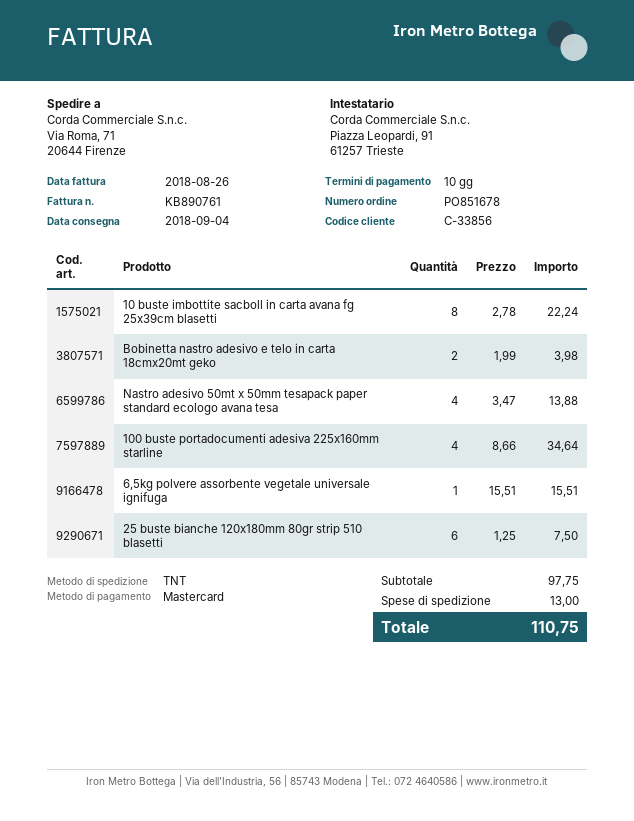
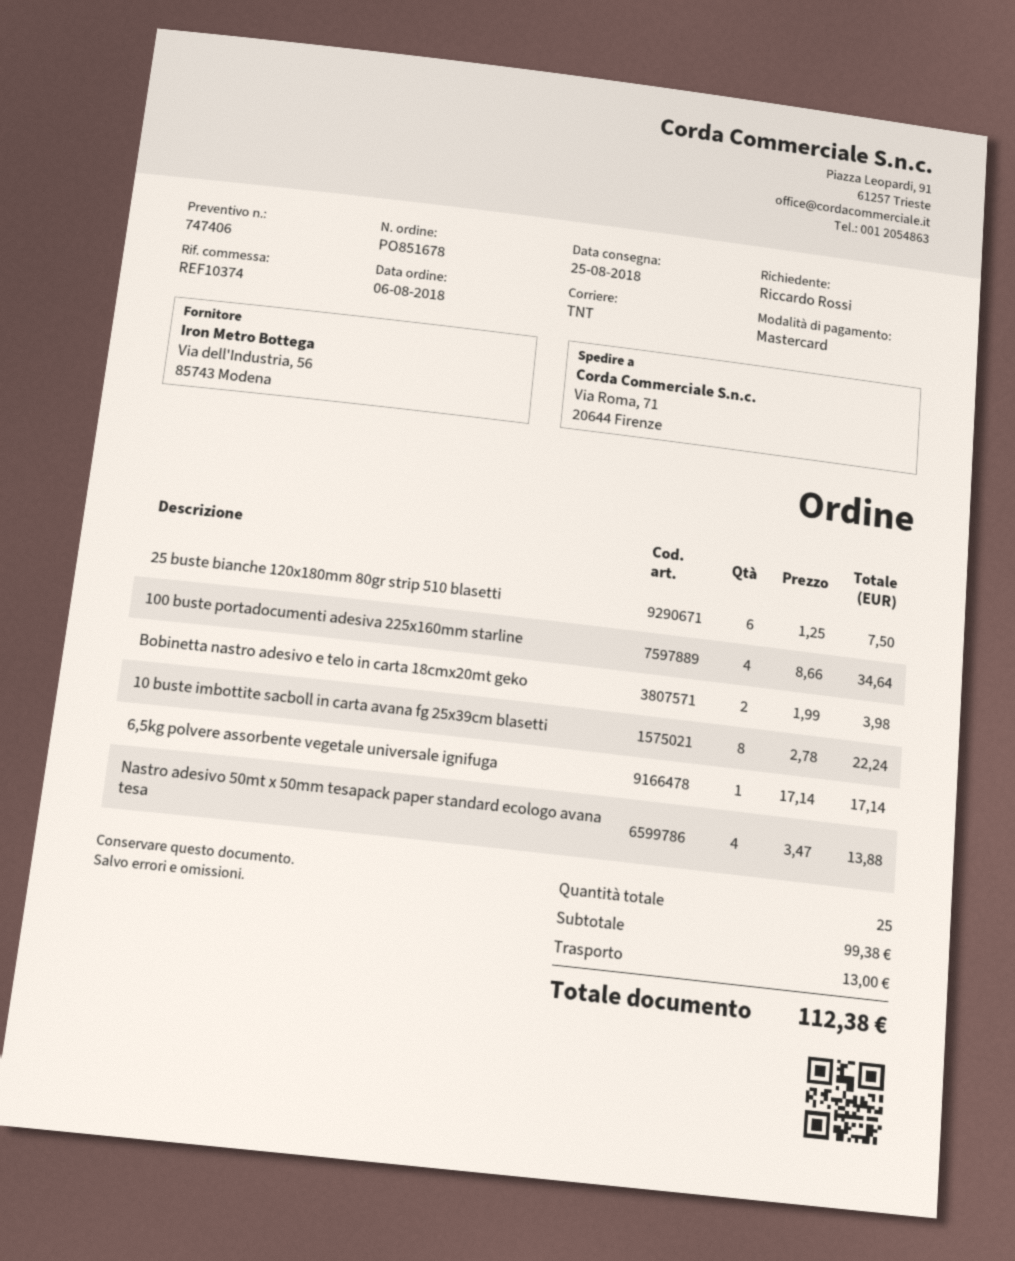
delivery date: 2018-09-04 -> 2018-08-25
6,5kg polvere assorbente vegetale universale ignifuga: 1 x 15.51 = 15.51 -> 1 x 17.14 = 17.14
subtotal: 97.75 -> 99.38
total: 110.75 -> 112.38

